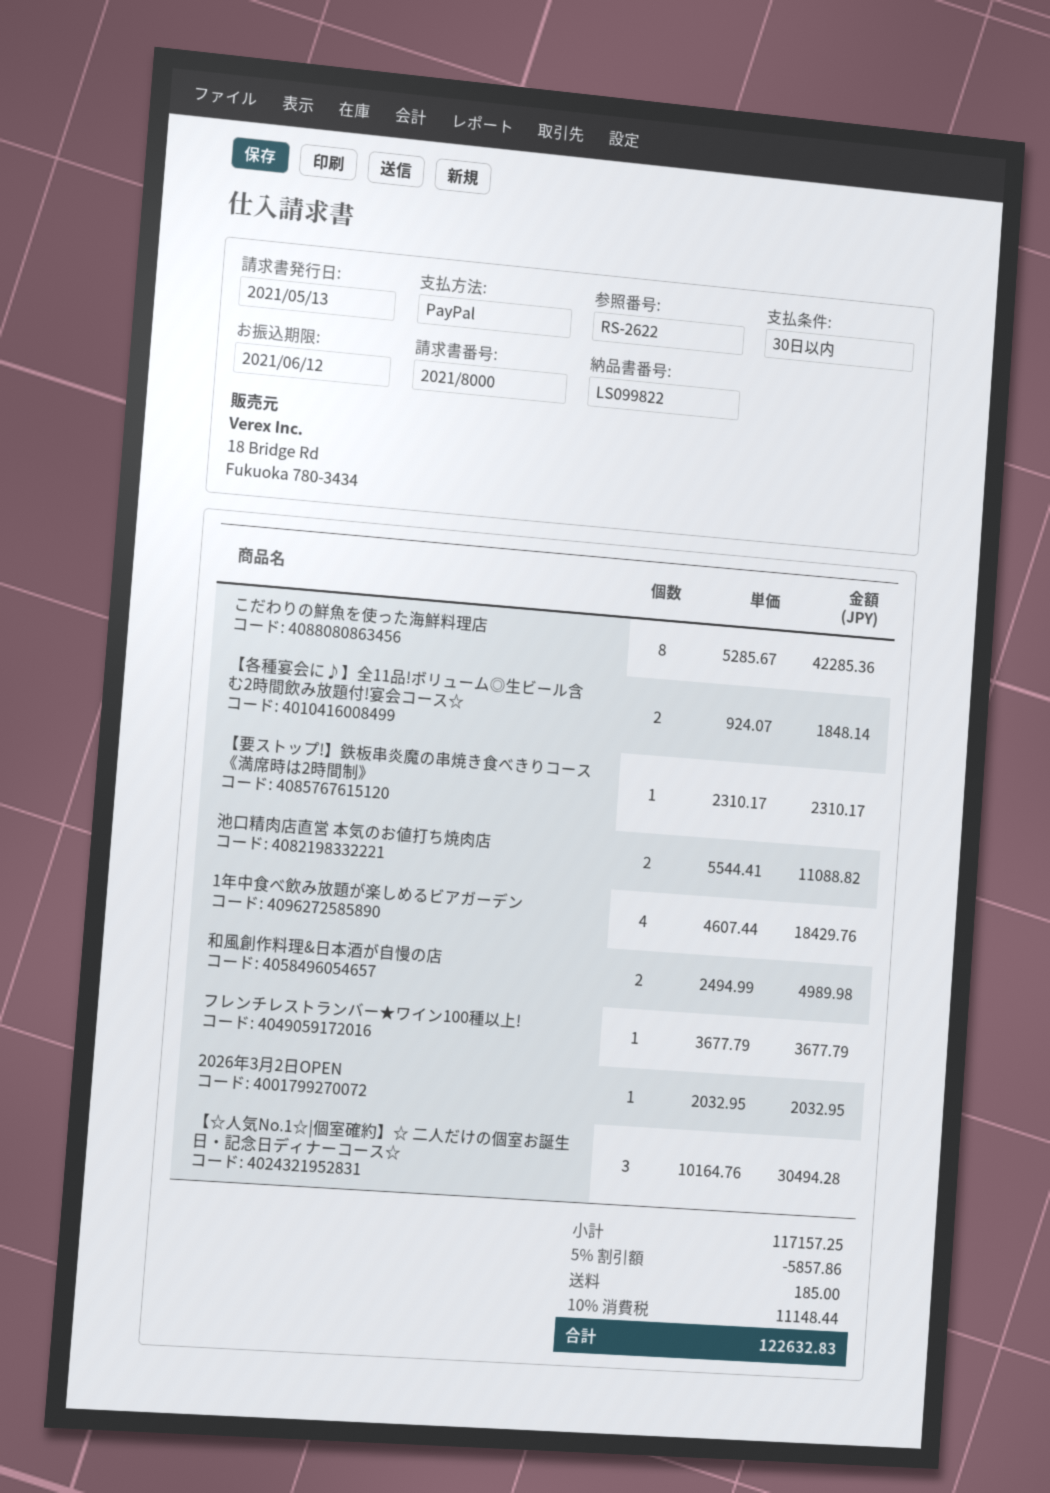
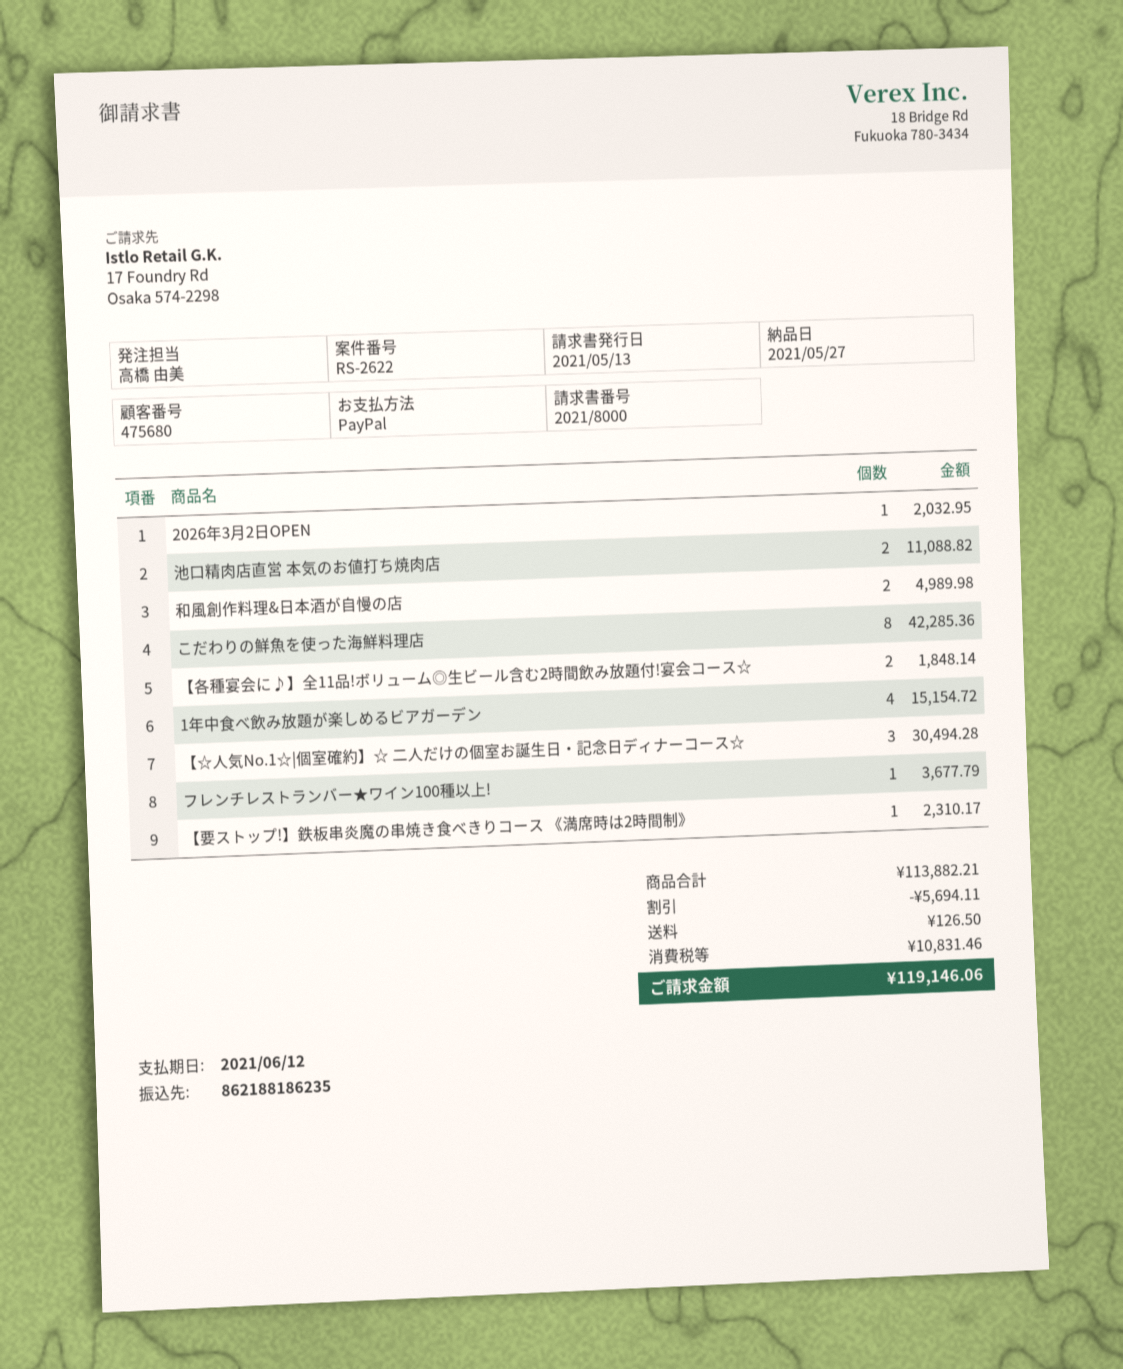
1年中食べ飲み放題が楽しめるビアガーデン: 4 for 18429.76 -> 4 for 15154.72
subtotal: 117157.25 -> 113882.21
discount: 5857.86 -> 5694.11
shipping: 185.00 -> 126.50
tax: 11148.44 -> 10831.46
total: 122632.83 -> 119146.06

